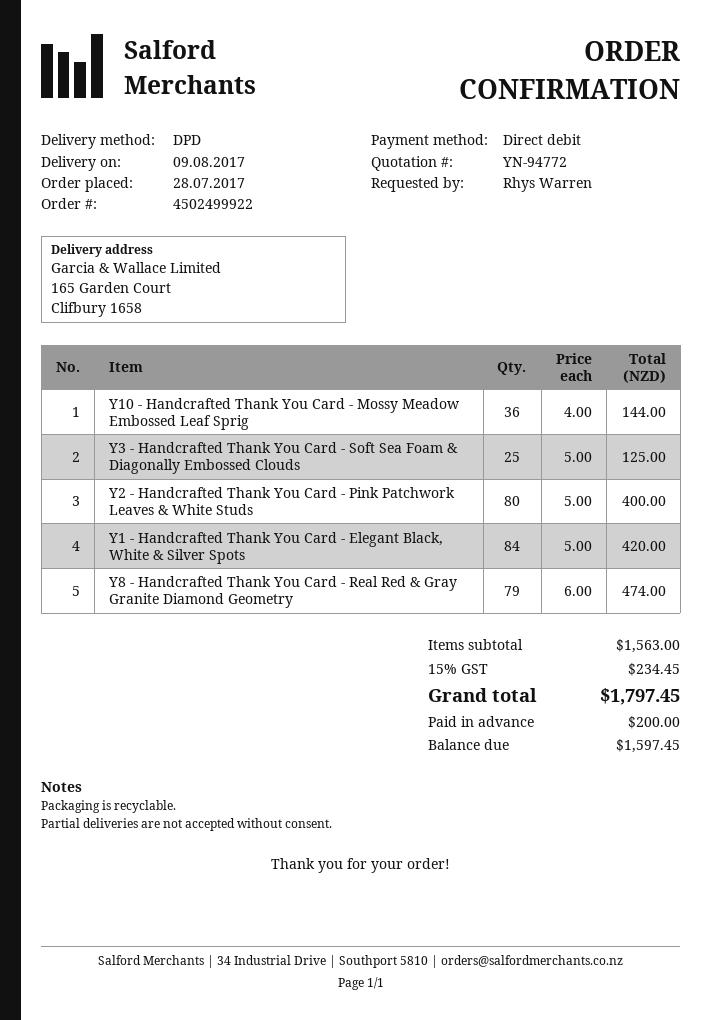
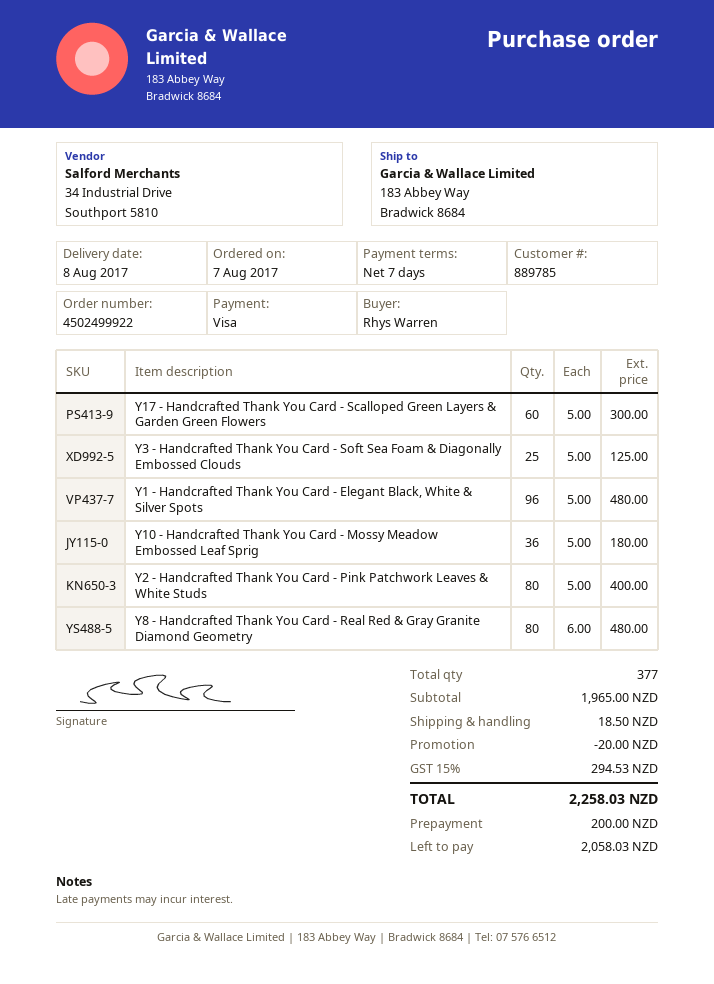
order date: 2017-07-28 -> 2017-08-07
delivery date: 2017-08-09 -> 2017-08-08
payment method: direct debit -> Visa
ship to: 165 Garden Court, Clifbury 1658 -> 183 Abbey Way, Bradwick 8684
Y10 - Handcrafted Thank You Card - Mossy Meadow Embossed Leaf Sprig: 36 x 4.00 = 144.00 -> 36 x 5.00 = 180.00
Y1 - Handcrafted Thank You Card - Elegant Black, White & Silver Spots: 84 x 5.00 = 420.00 -> 96 x 5.00 = 480.00
Y8 - Handcrafted Thank You Card - Real Red & Gray Granite Diamond Geometry: 79 x 6.00 = 474.00 -> 80 x 6.00 = 480.00
Y17 - Handcrafted Thank You Card - Scalloped Green Layers & Garden Green Flowers: none -> 60 x 5.00 = 300.00
subtotal: 1563.00 -> 1965.00
discount: none -> 20.00
shipping: none -> 18.50
tax: 15% = 234.45 -> 15% = 294.53
total: 1797.45 -> 2258.03
balance: 1597.45 -> 2058.03

